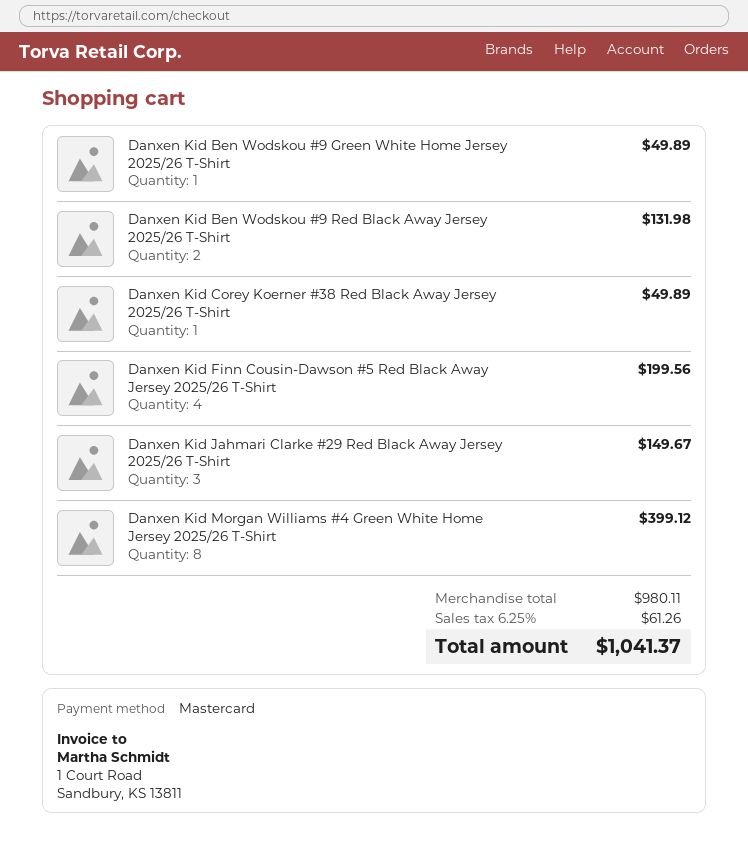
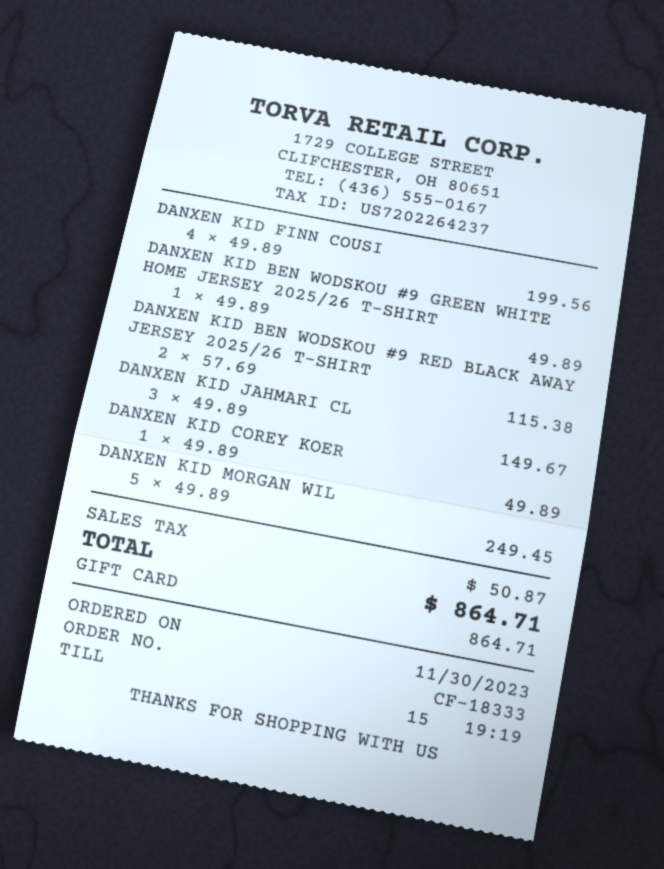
payment method: Mastercard -> gift card
Danxen Kid Ben Wodskou #9 Red Black Away Jersey 2025/26 T-Shirt: 2 for 131.98 -> 2 for 115.38
Danxen Kid Morgan Williams #4 Green White Home Jersey 2025/26 T-Shirt: 8 for 399.12 -> 5 for 249.45
tax: 61.26 -> 50.87
total: 1041.37 -> 864.71

